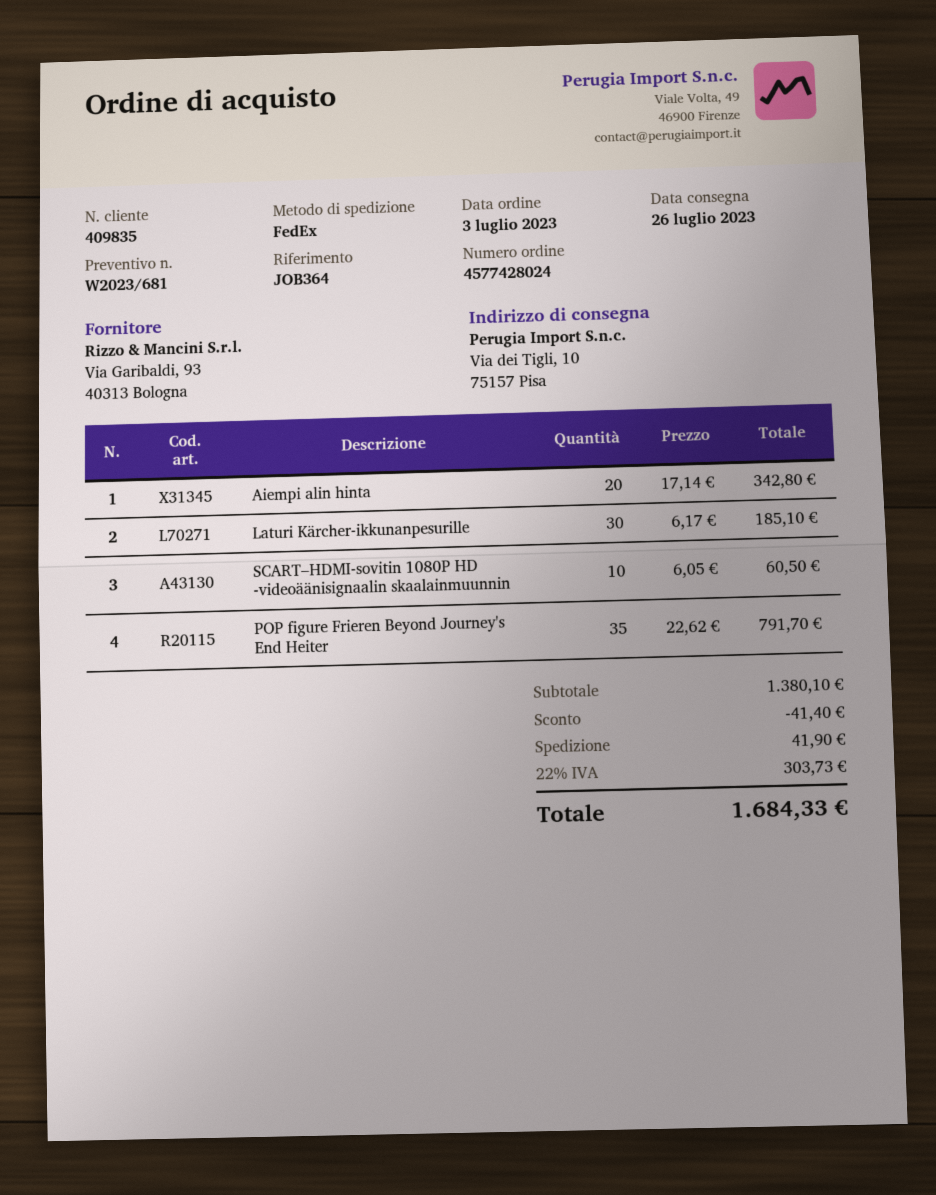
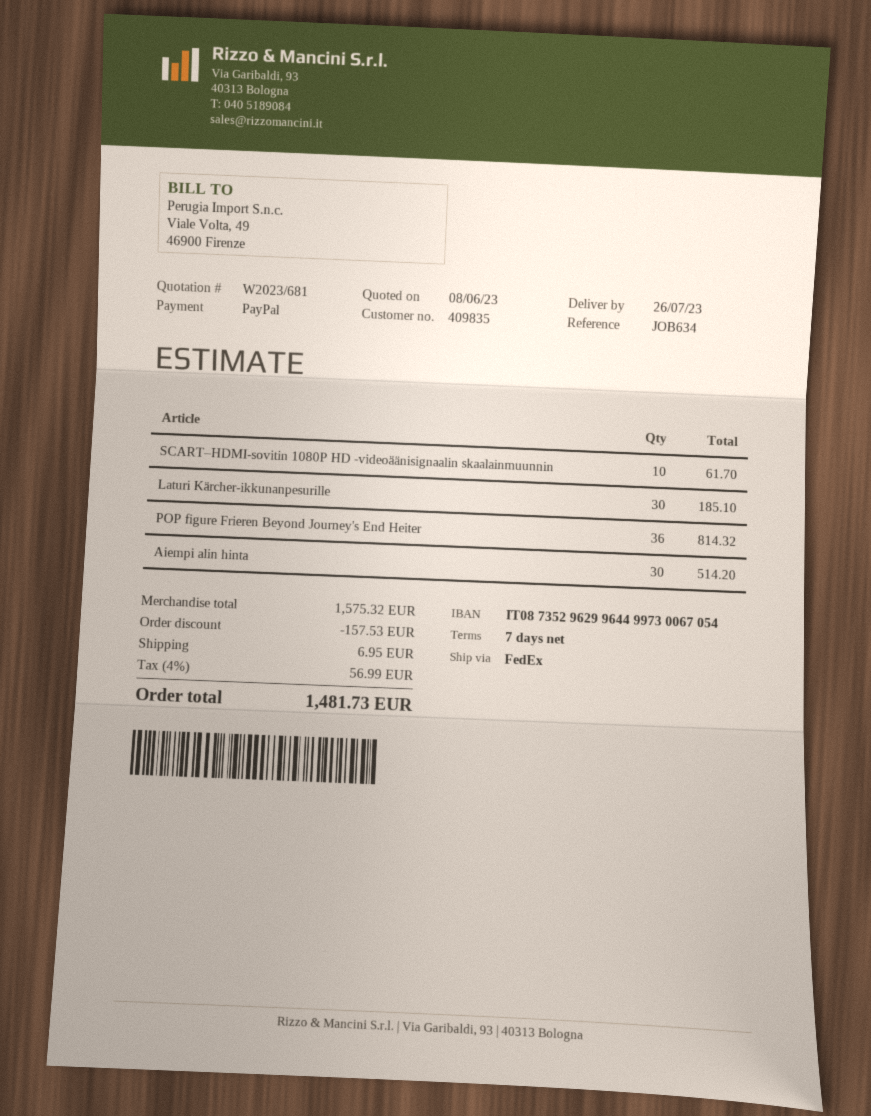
reference: JOB364 -> JOB634
Aiempi alin hinta: 20 for 342.80 -> 30 for 514.20
SCART–HDMI-sovitin 1080P HD -videoäänisignaalin skaalainmuunnin: 10 for 60.50 -> 10 for 61.70
POP figure Frieren Beyond Journey's End Heiter: 35 for 791.70 -> 36 for 814.32
subtotal: 1380.10 -> 1575.32
discount: 41.40 -> 157.53
shipping: 41.90 -> 6.95
tax: 22% = 303.73 -> 4% = 56.99
total: 1684.33 -> 1481.73

